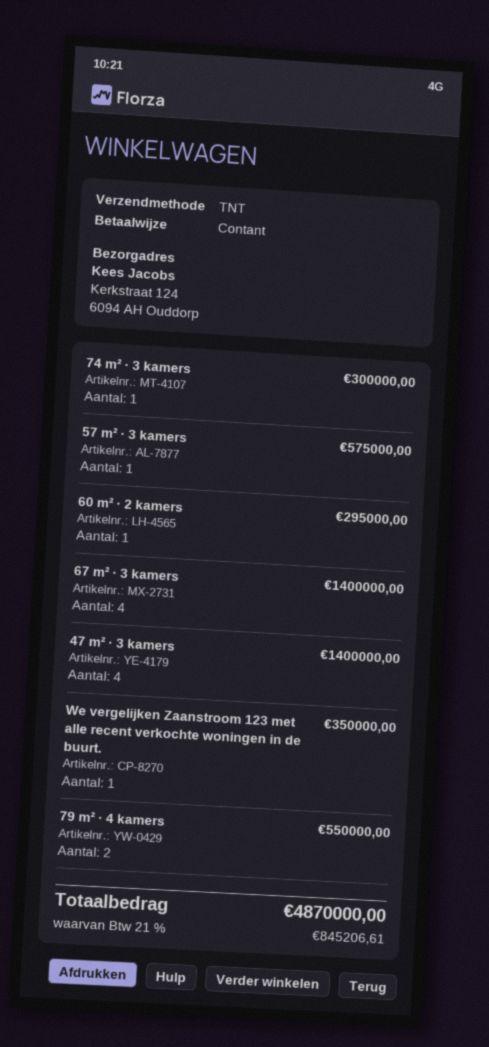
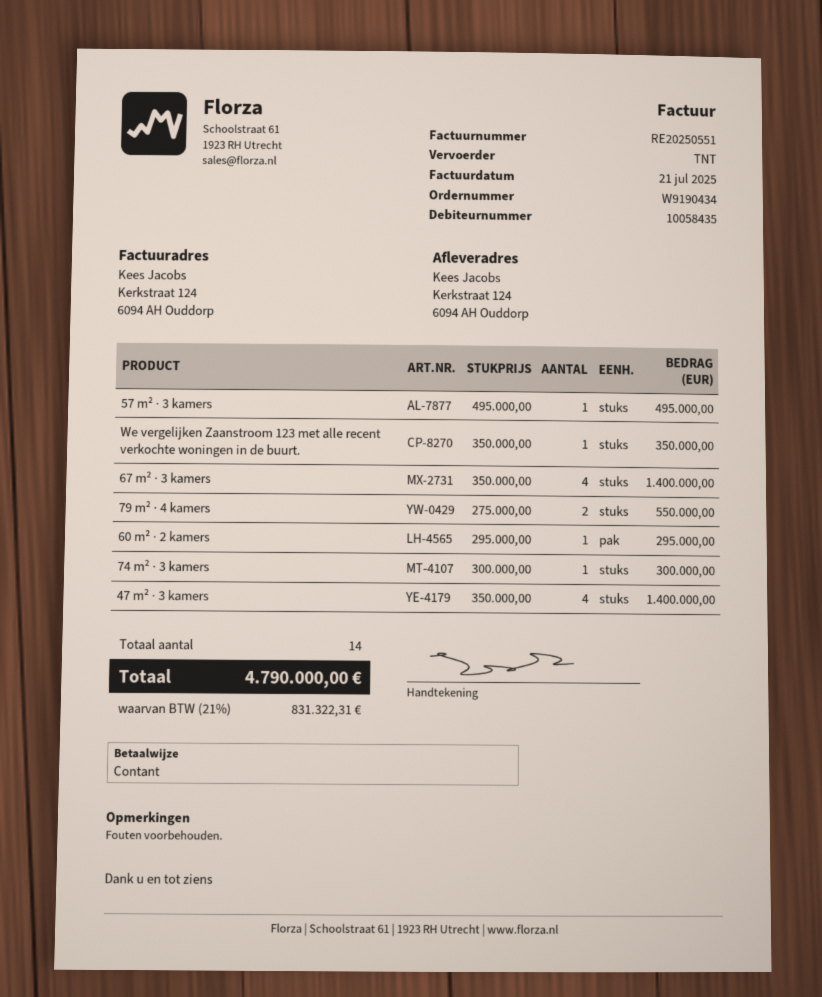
57 m² · 3 kamers: 1 for 575000.00 -> 1 for 495000.00
tax: 21% = 845206.61 -> 21% = 831322.31
total: 4870000.00 -> 4790000.00

